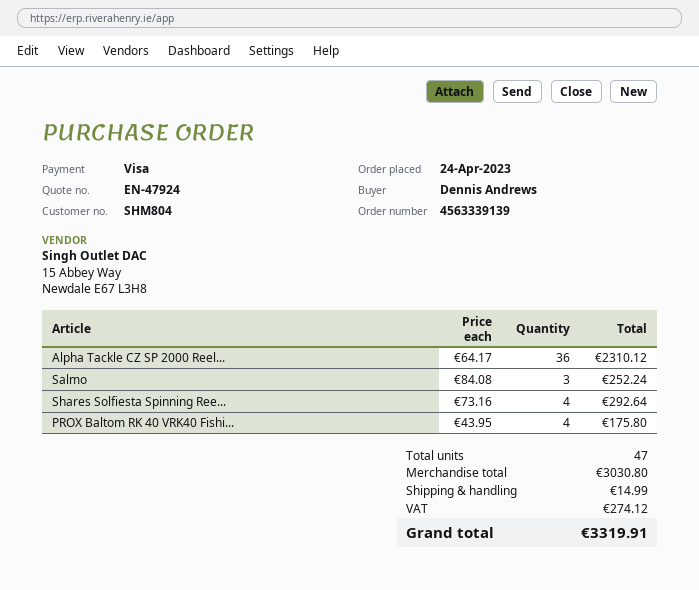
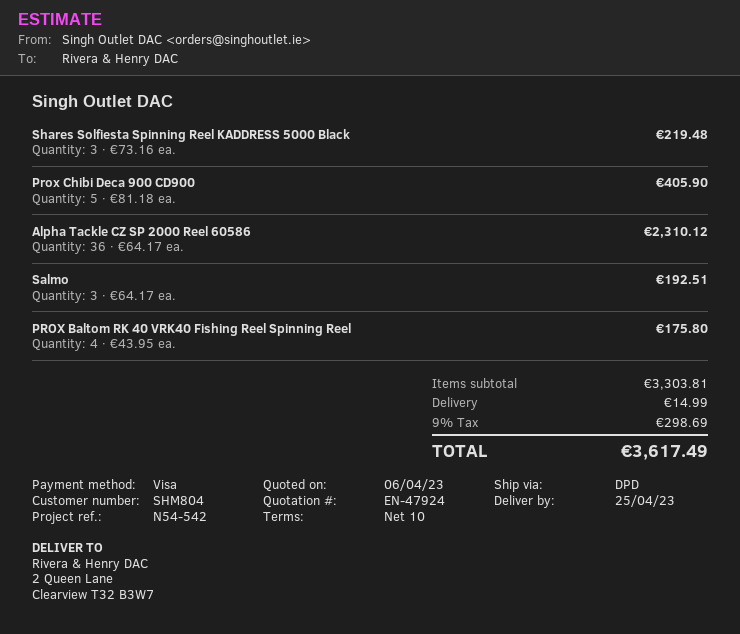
Salmo: 3 x 84.08 = 252.24 -> 3 x 64.17 = 192.51
Shares Solfiesta Spinning Ree...: 4 x 73.16 = 292.64 -> 3 x 73.16 = 219.48
Prox Chibi Deca 900 CD900: none -> 5 x 81.18 = 405.90
subtotal: 3030.80 -> 3303.81
tax: 274.12 -> 298.69
total: 3319.91 -> 3617.49

